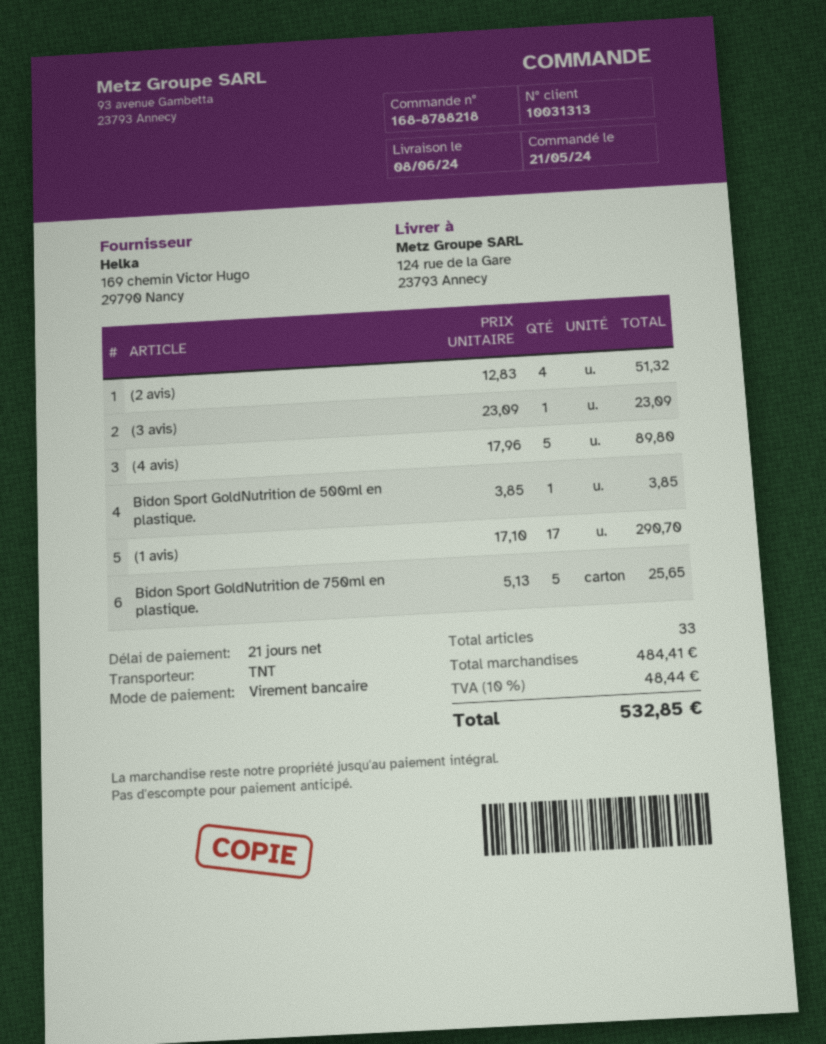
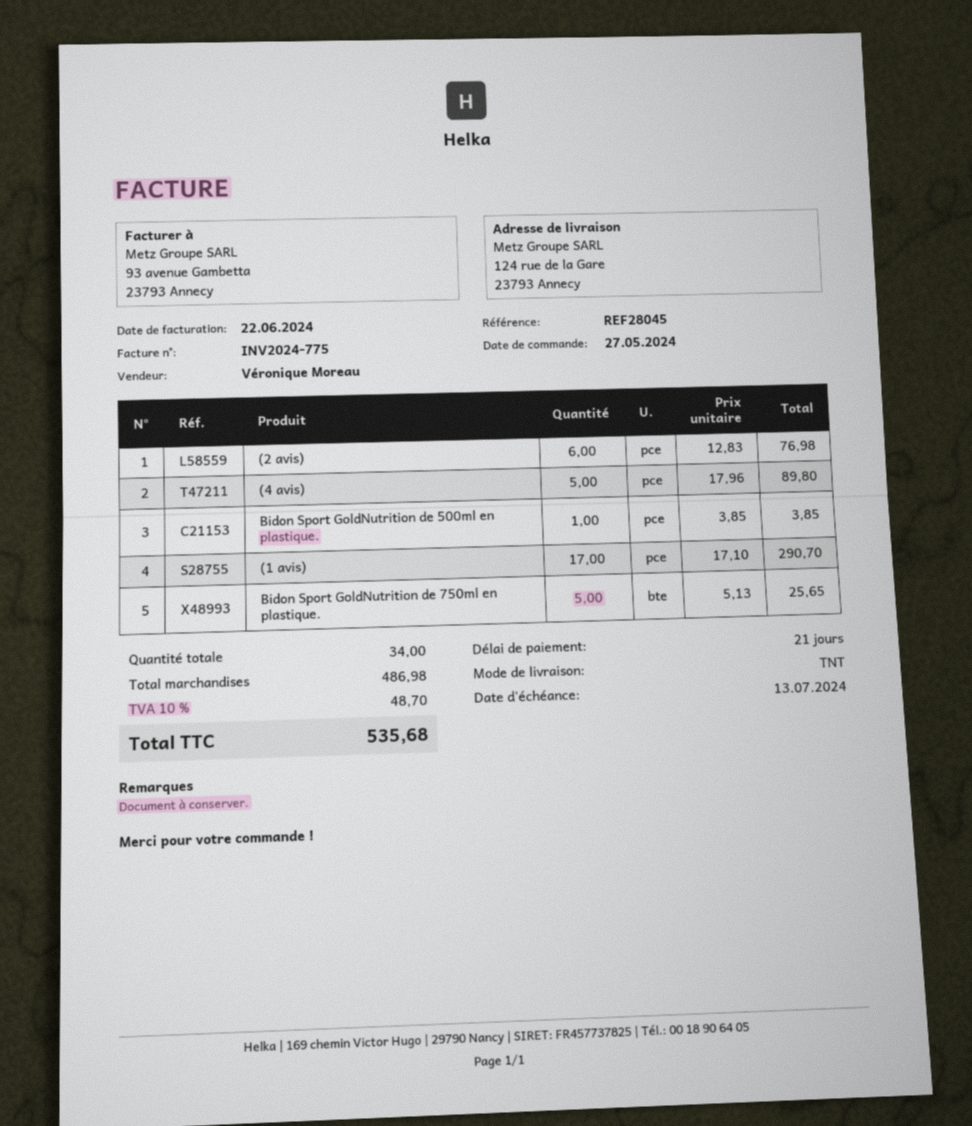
order date: 2024-05-21 -> 2024-05-27
(2 avis): 4 x 12.83 = 51.32 -> 6 x 12.83 = 76.98
(3 avis): 1 x 23.09 = 23.09 -> none
total quantity: 33 -> 34
subtotal: 484.41 -> 486.98
tax: 10% = 48.44 -> 10% = 48.70
total: 532.85 -> 535.68

